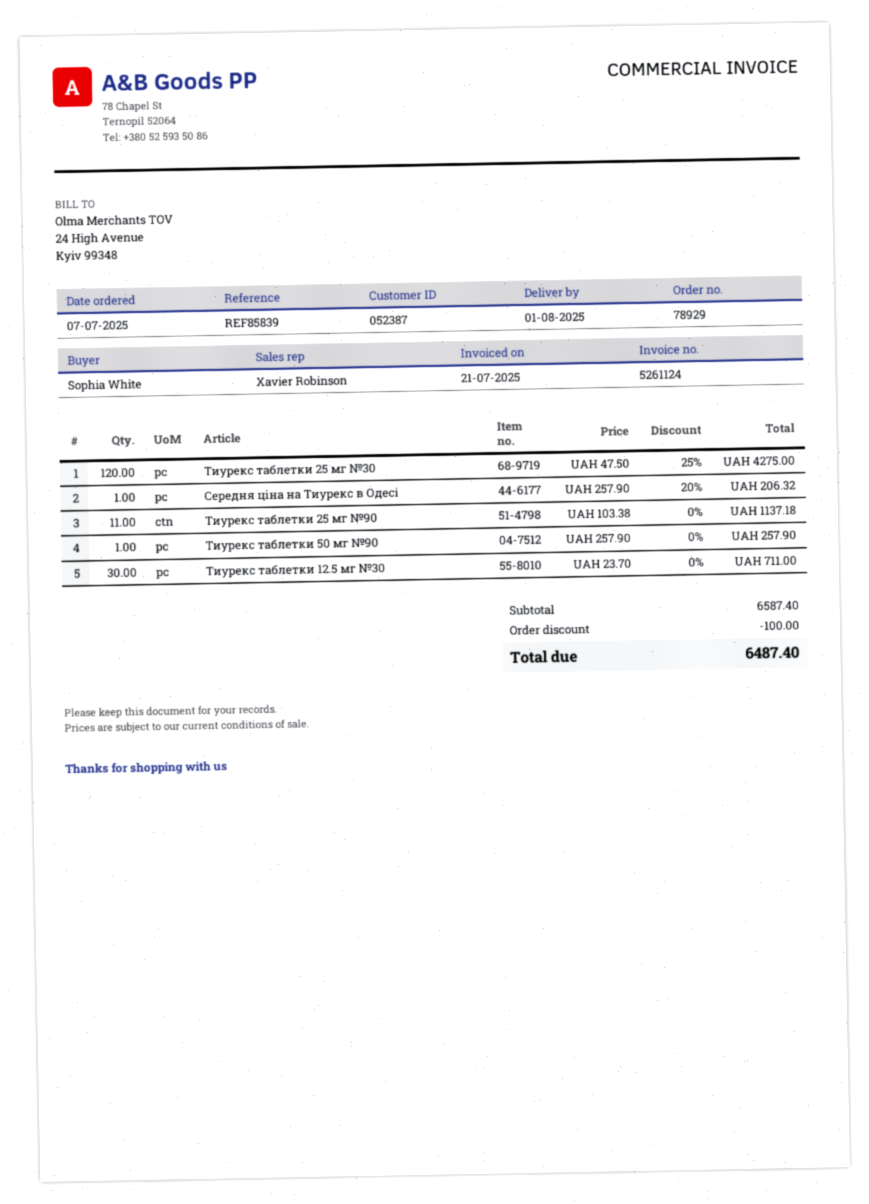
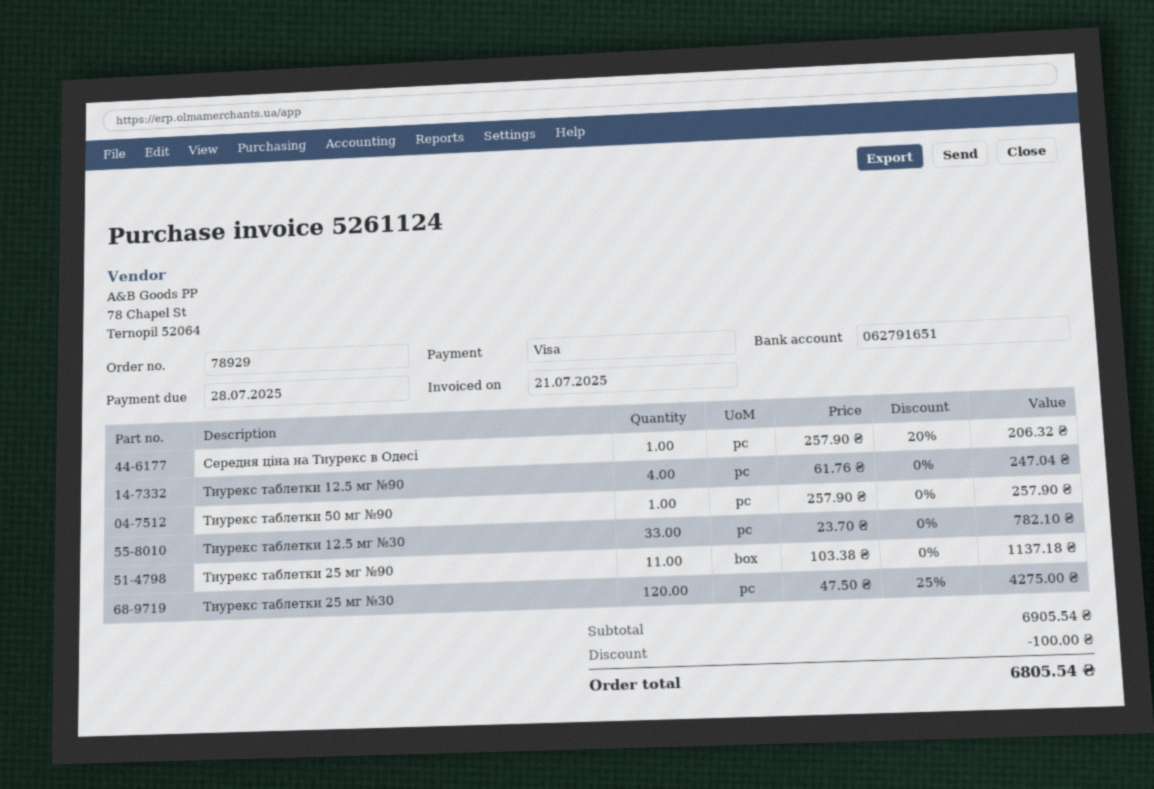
Тиурекс таблетки 12.5 мг №30: 30 x 23.70 = 711.00 -> 33 x 23.70 = 782.10
Тиурекс таблетки 12.5 мг №90: none -> 4 x 61.76 = 247.04
subtotal: 6587.40 -> 6905.54
total: 6487.40 -> 6805.54

